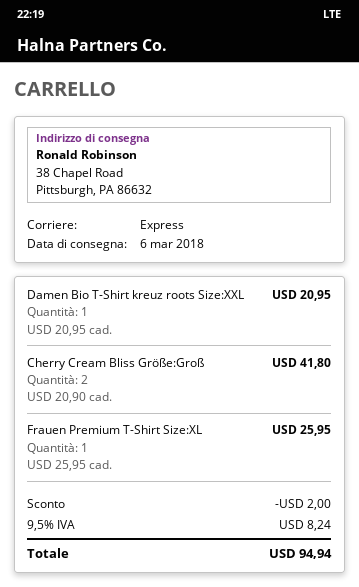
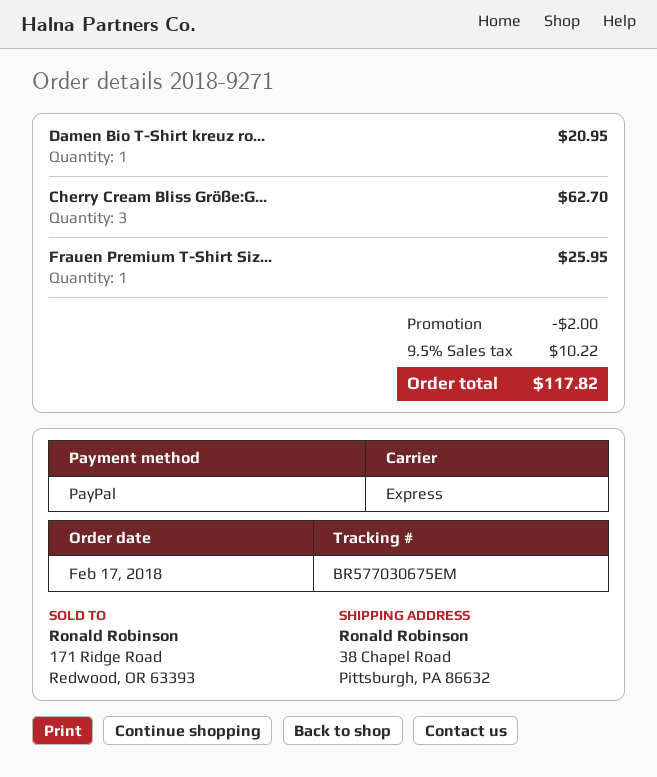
Cherry Cream Bliss Größe:Groß: 2 for 41.80 -> 3 for 62.70
tax: 9.5% = 8.24 -> 9.5% = 10.22
total: 94.94 -> 117.82

